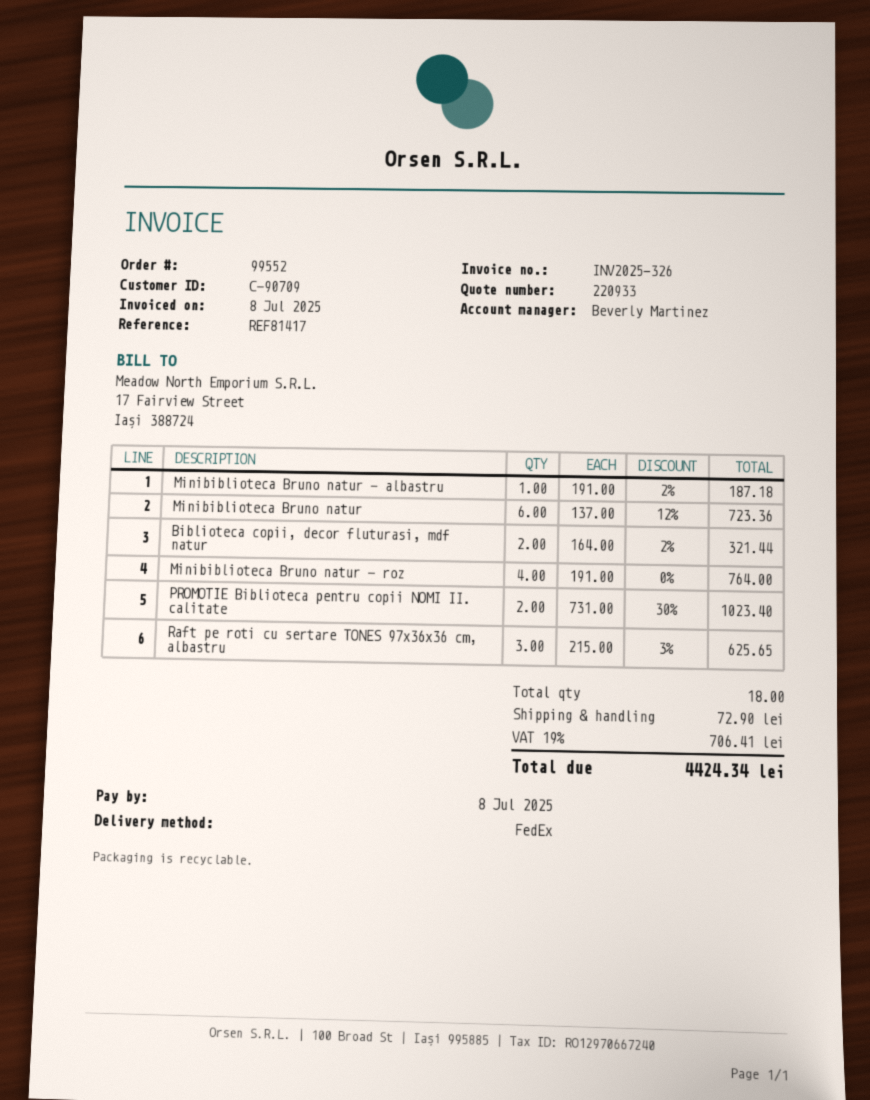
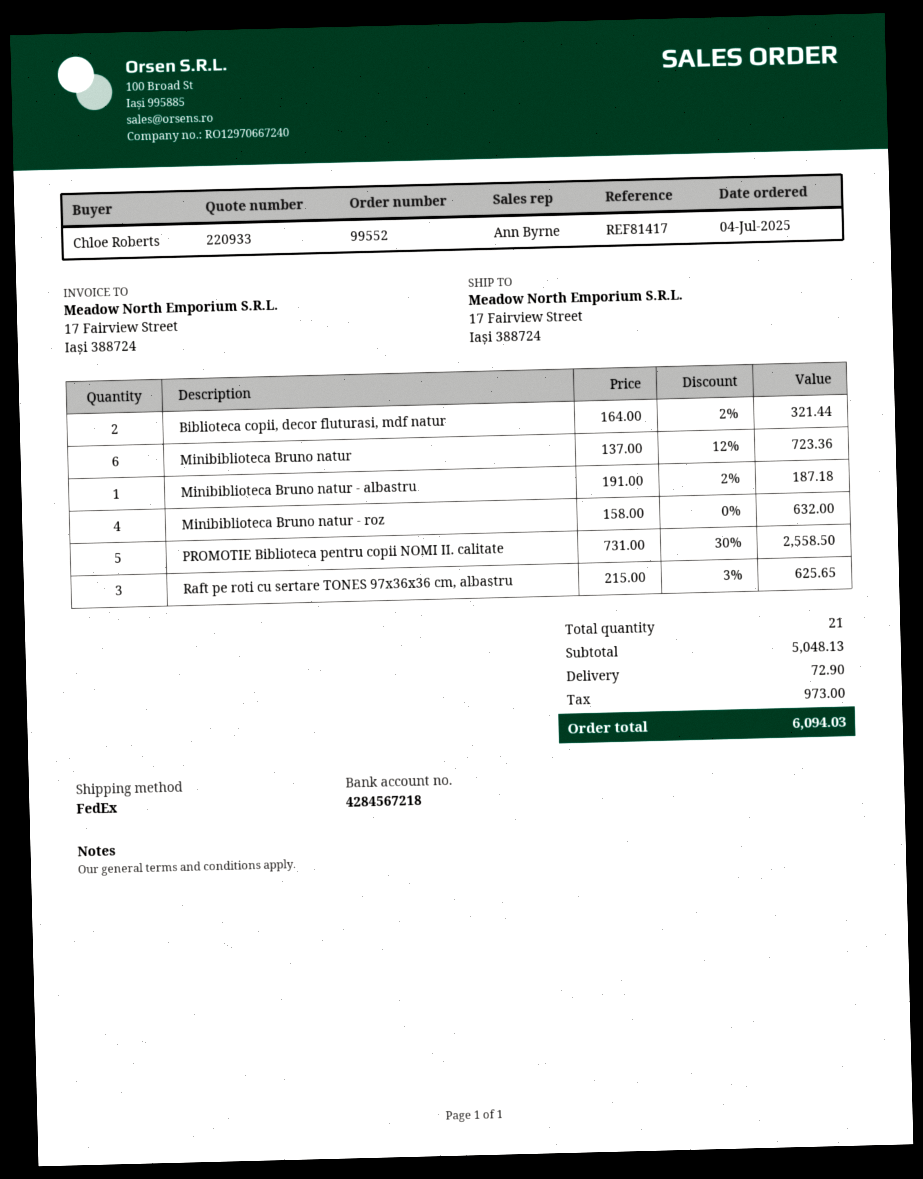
sales rep: Beverly Martinez -> Ann Byrne
Minibiblioteca Bruno natur - roz: 4 x 191.00 = 764.00 -> 4 x 158.00 = 632.00
PROMOTIE Biblioteca pentru copii NOMI II. calitate: 2 x 731.00 - 30% = 1023.40 -> 5 x 731.00 - 30% = 2558.50
total quantity: 18 -> 21
tax: 706.41 -> 973.00
total: 4424.34 -> 6094.03

